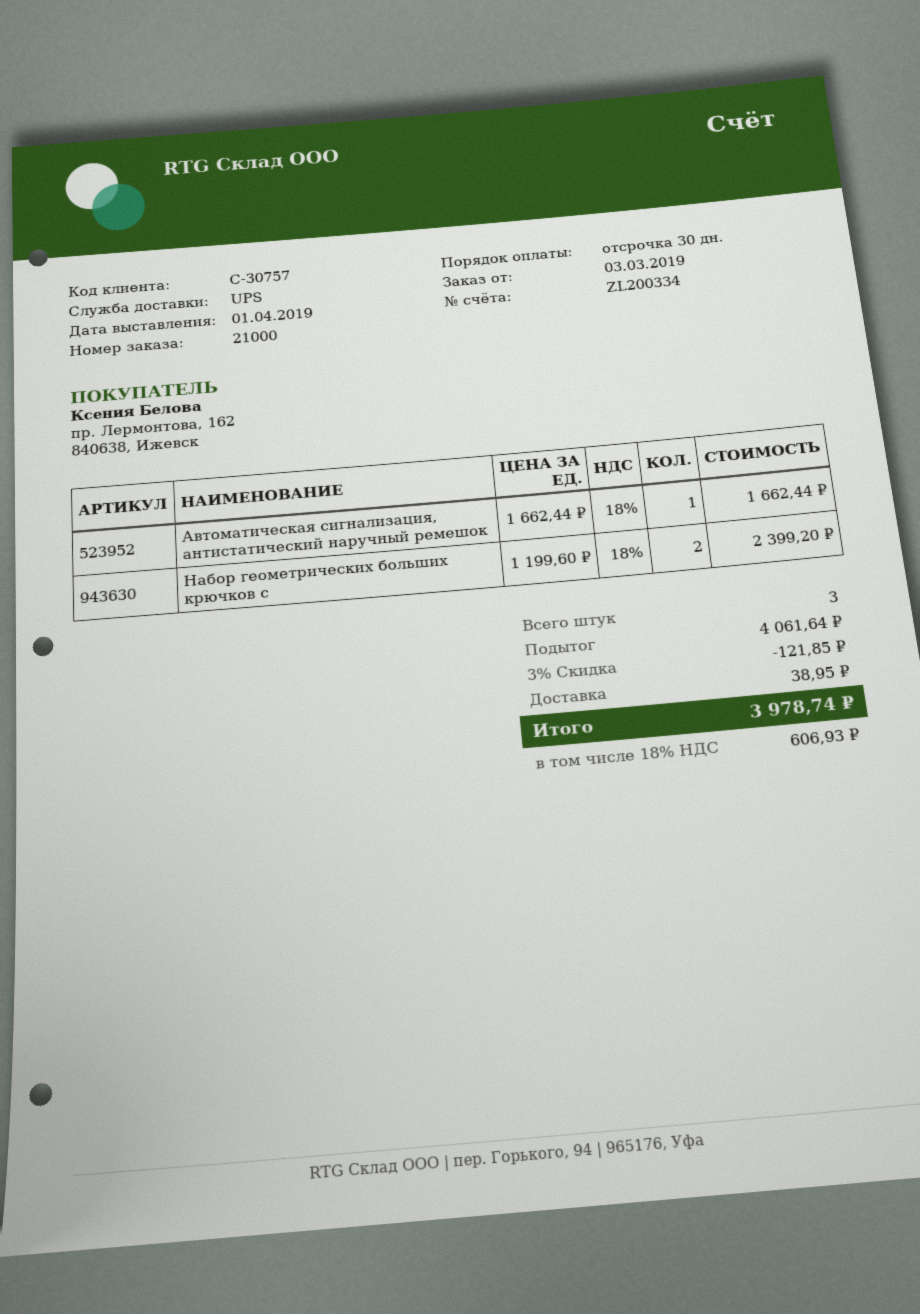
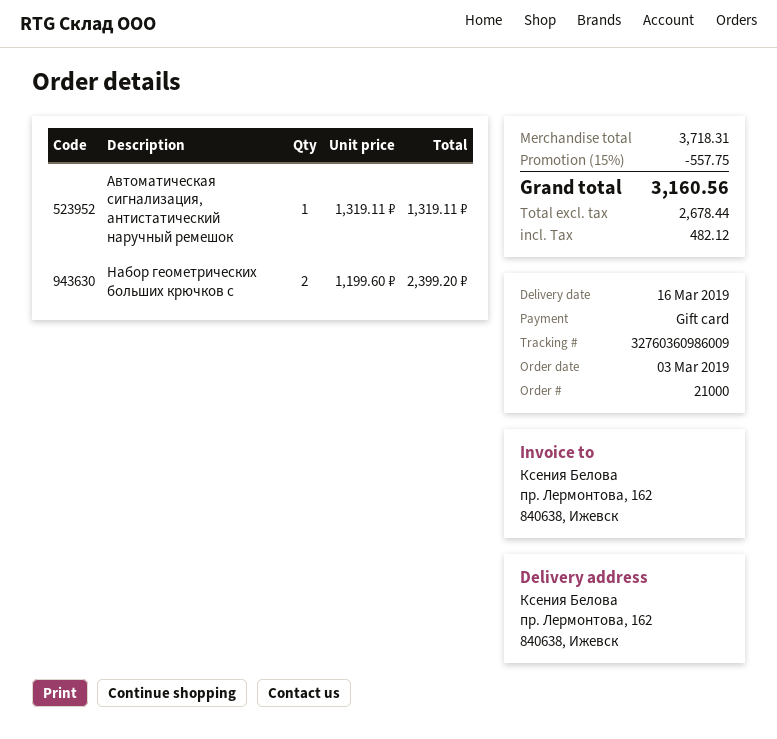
Автоматическая сигнализация, антистатический наручный ремешок: 1 x 1662.44 = 1662.44 -> 1 x 1319.11 = 1319.11
subtotal: 4061.64 -> 3718.31
discount: 3% = 121.85 -> 15% = 557.75
shipping: 38.95 -> none
tax: 606.93 -> 482.12
total: 3978.74 -> 3160.56

